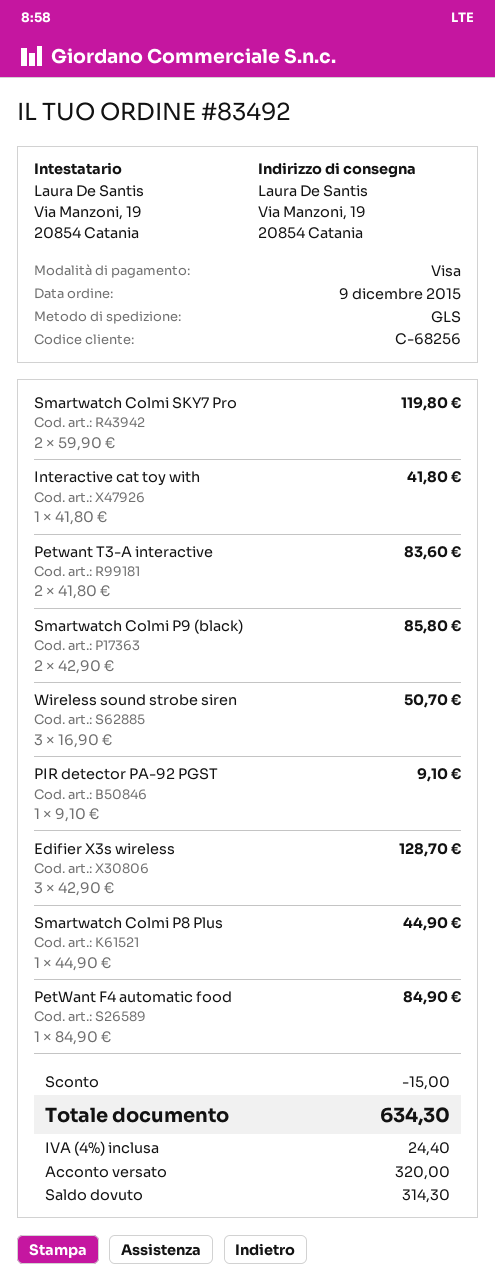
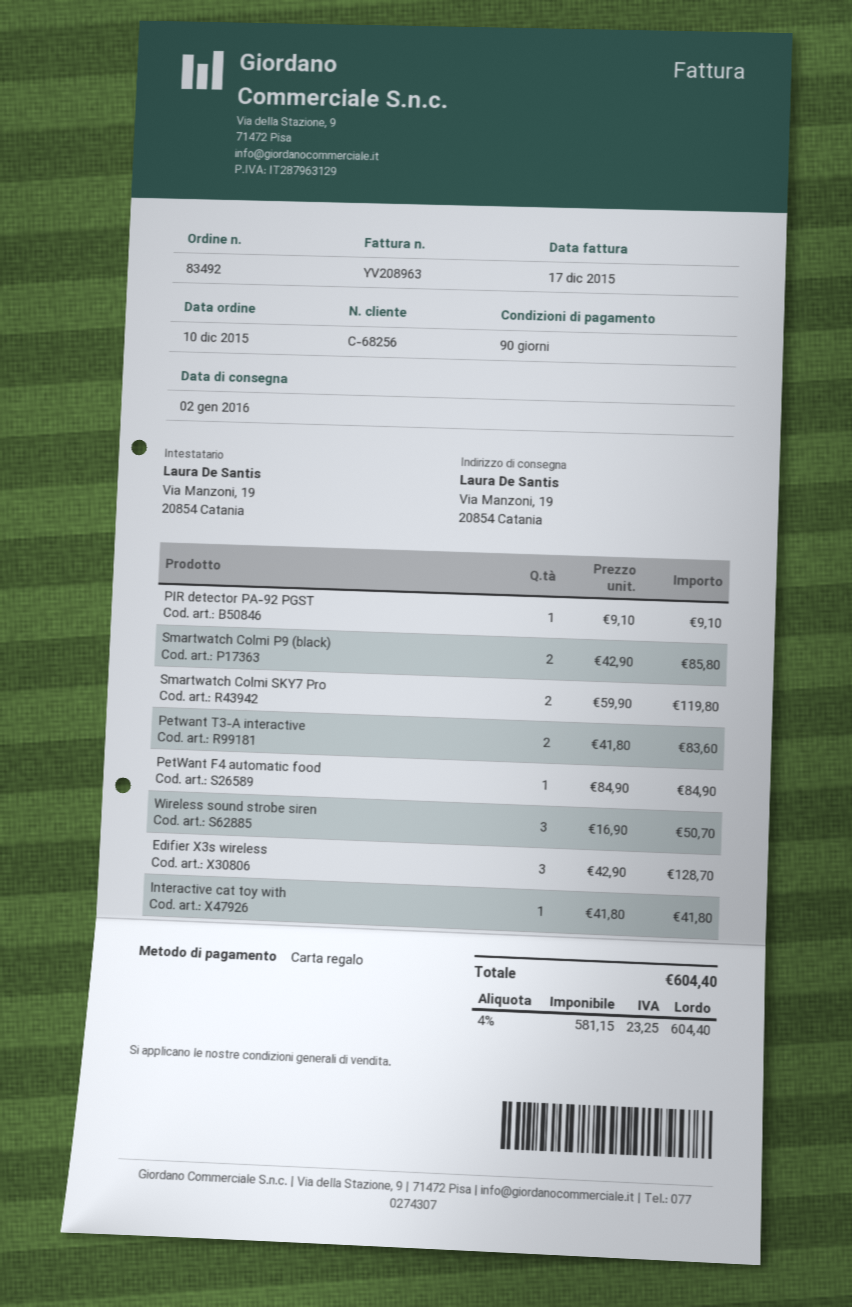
order date: 2015-12-09 -> 2015-12-10
payment method: Visa -> gift card
Smartwatch Colmi P8 Plus: 1 x 44.90 = 44.90 -> none
discount: 15.00 -> none
tax: 4% = 24.40 -> 4% = 23.25
total: 634.30 -> 604.40

